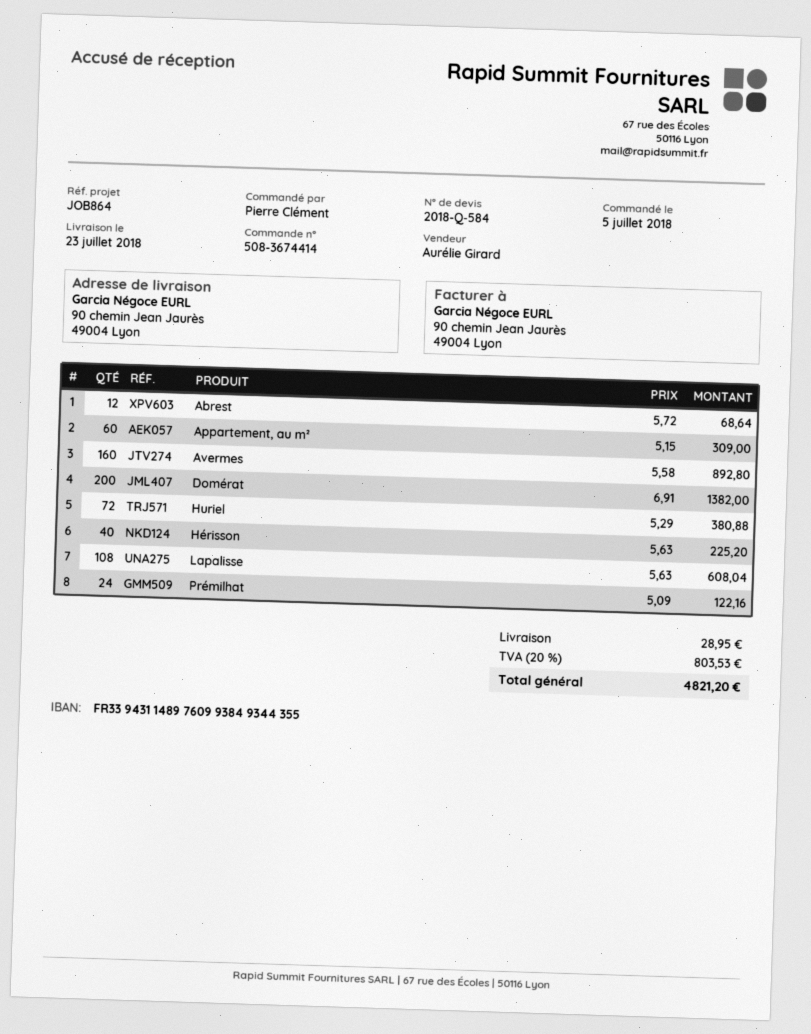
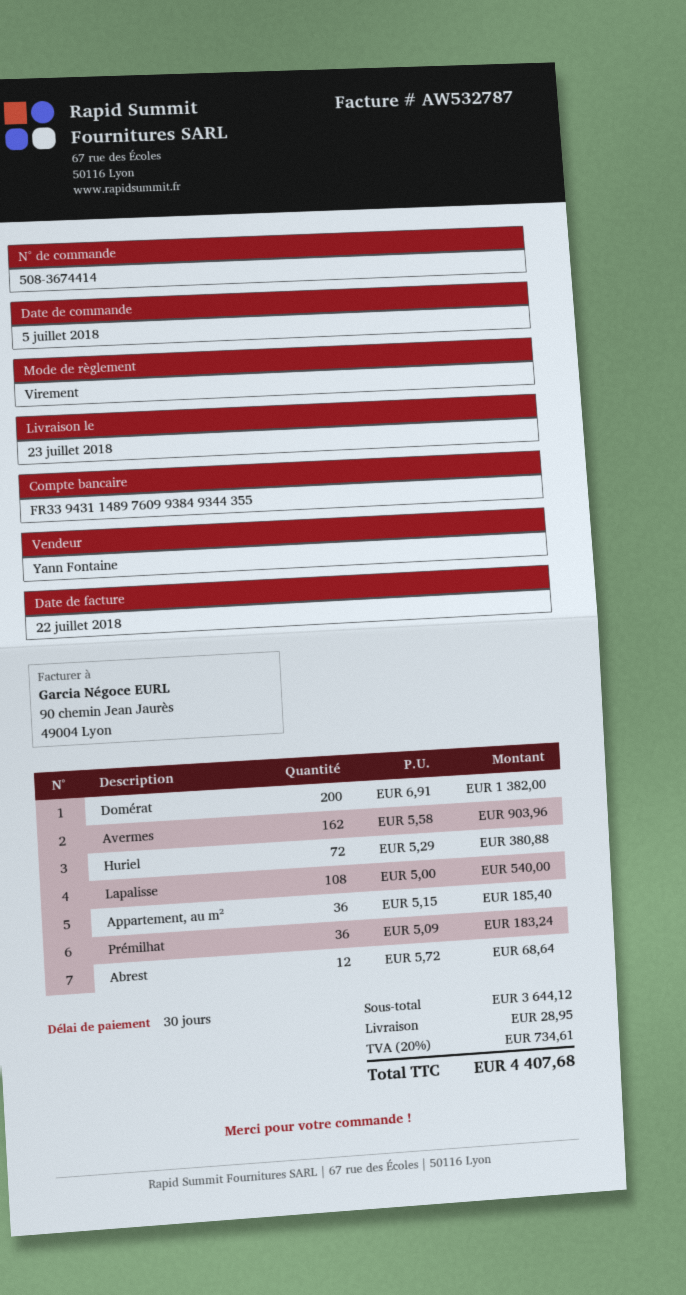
sales rep: Aurélie Girard -> Yann Fontaine
Appartement, au m²: 60 x 5.15 = 309.00 -> 36 x 5.15 = 185.40
Avermes: 160 x 5.58 = 892.80 -> 162 x 5.58 = 903.96
Hérisson: 40 x 5.63 = 225.20 -> none
Lapalisse: 108 x 5.63 = 608.04 -> 108 x 5.00 = 540.00
Prémilhat: 24 x 5.09 = 122.16 -> 36 x 5.09 = 183.24
tax: 20% = 803.53 -> 20% = 734.61
total: 4821.20 -> 4407.68

